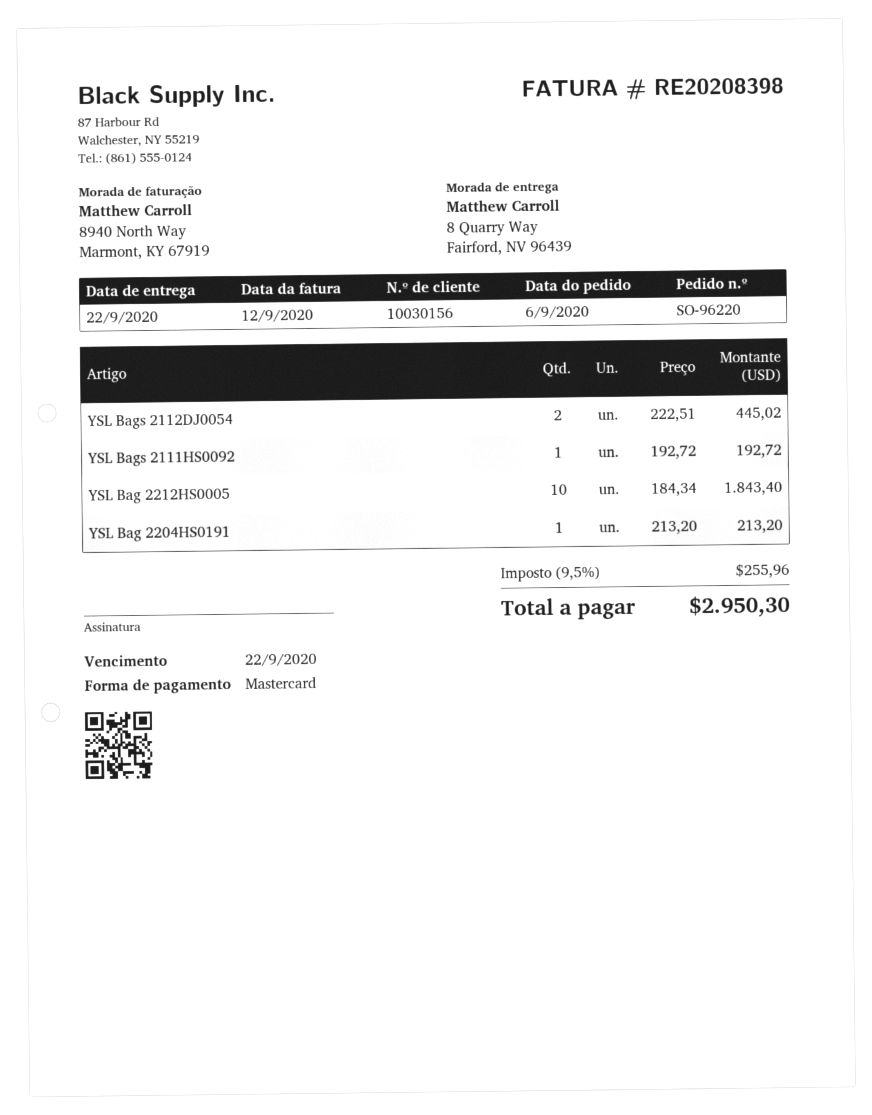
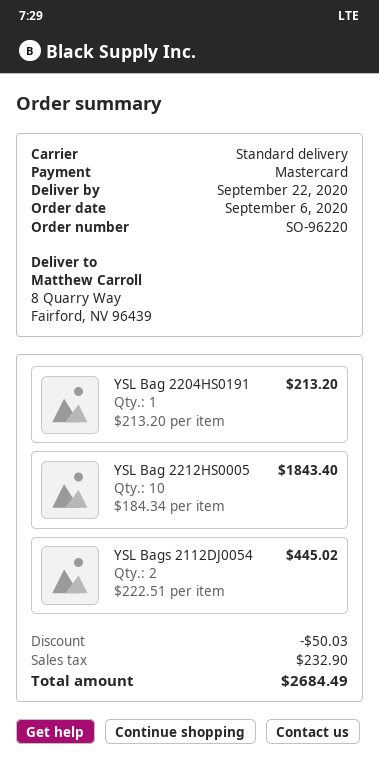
YSL Bags 2111HS0092: 1 x 192.72 = 192.72 -> none
discount: none -> 50.03
tax: 255.96 -> 232.90
total: 2950.30 -> 2684.49

